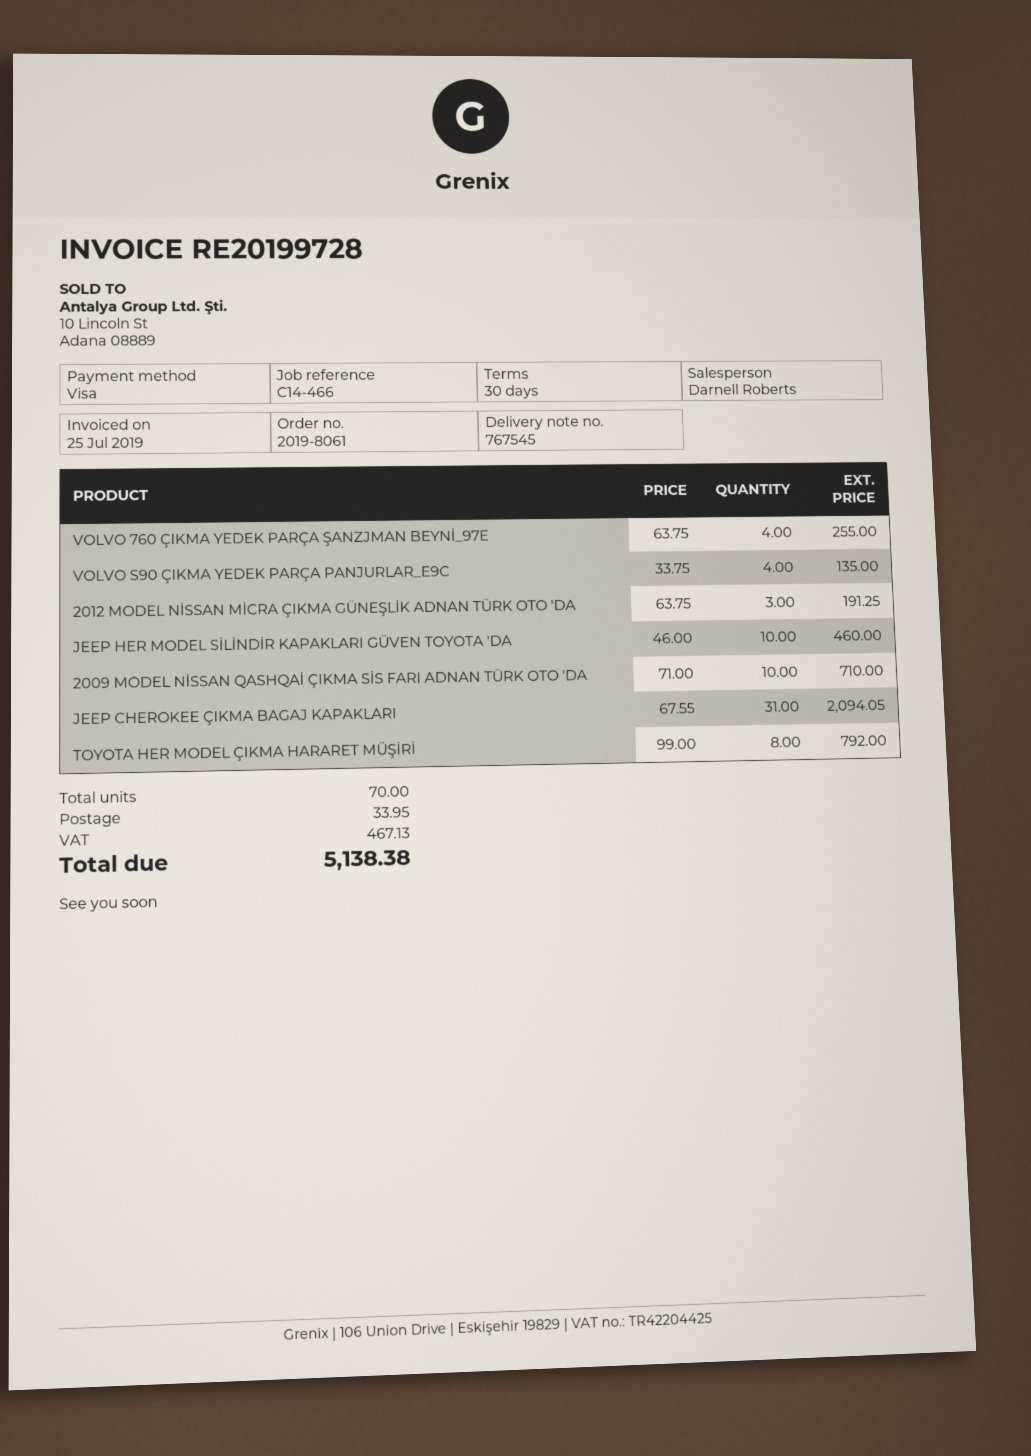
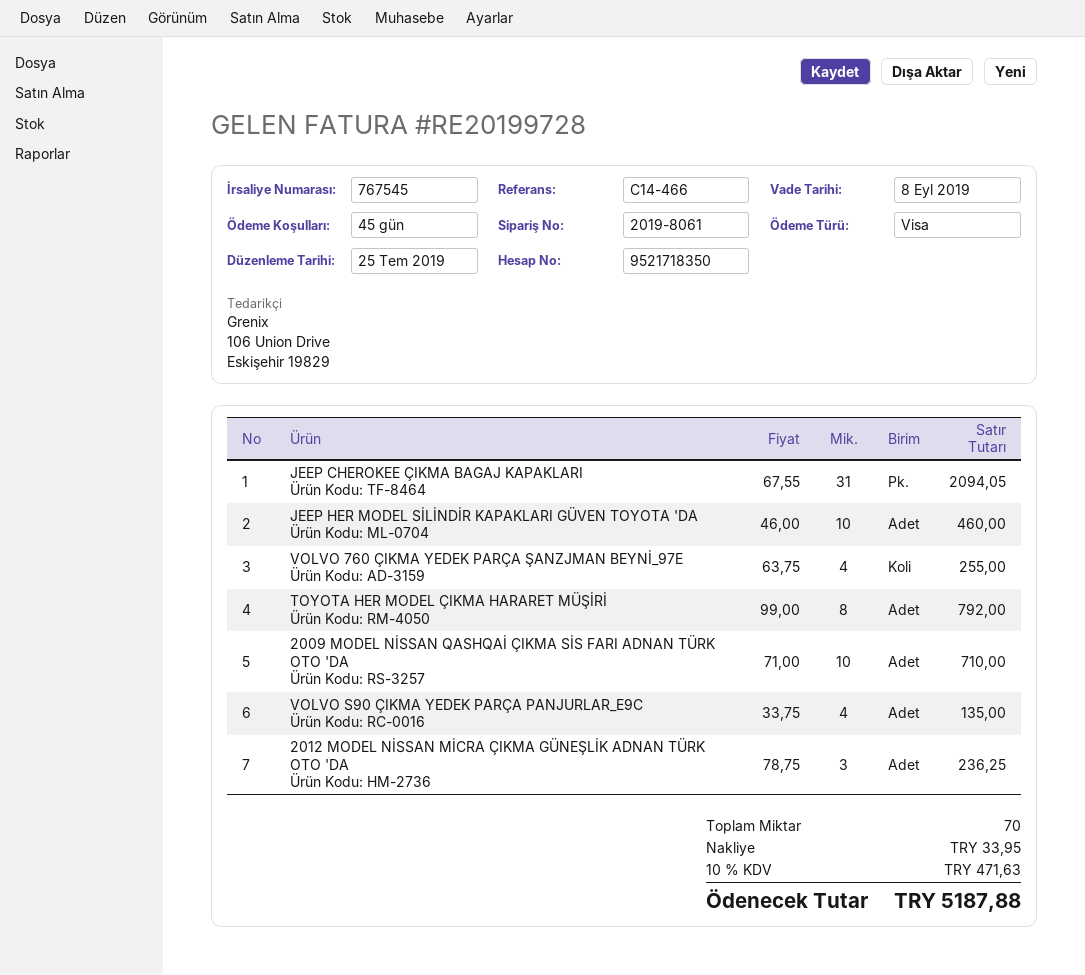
payment terms: 30 days -> 45 days
2012 MODEL NİSSAN MİCRA ÇIKMA GÜNEŞLİK ADNAN TÜRK OTO 'DA: 3 x 63.75 = 191.25 -> 3 x 78.75 = 236.25
tax: 467.13 -> 471.63
total: 5138.38 -> 5187.88

